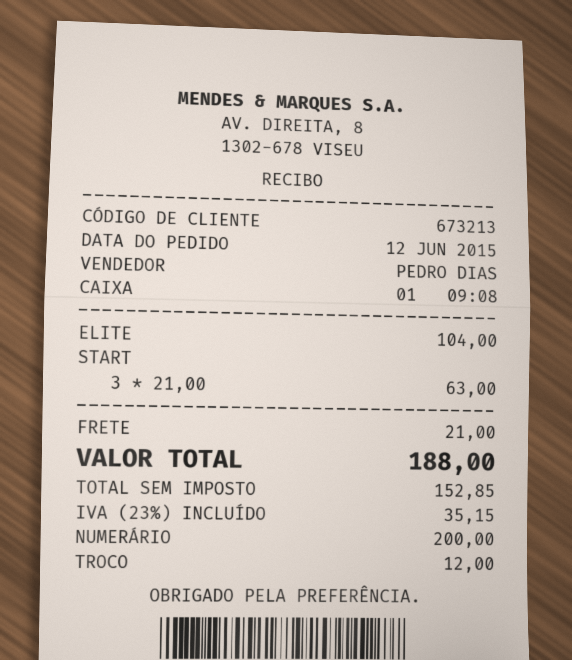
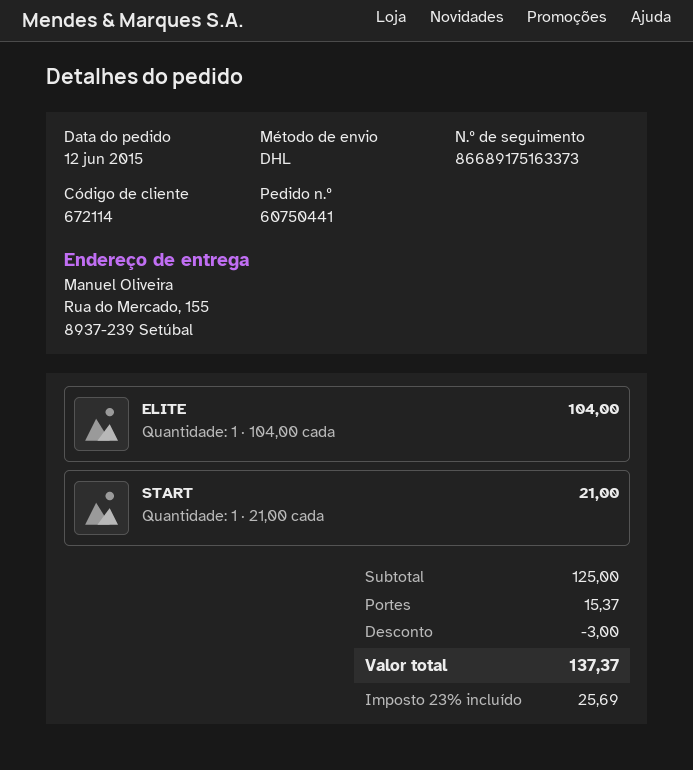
customer number: 673213 -> 672114
START: 3 x 21.00 = 63.00 -> 1 x 21.00 = 21.00
discount: none -> 3.00
shipping: 21.00 -> 15.37
tax: 23% = 35.15 -> 23% = 25.69
total: 188.00 -> 137.37

